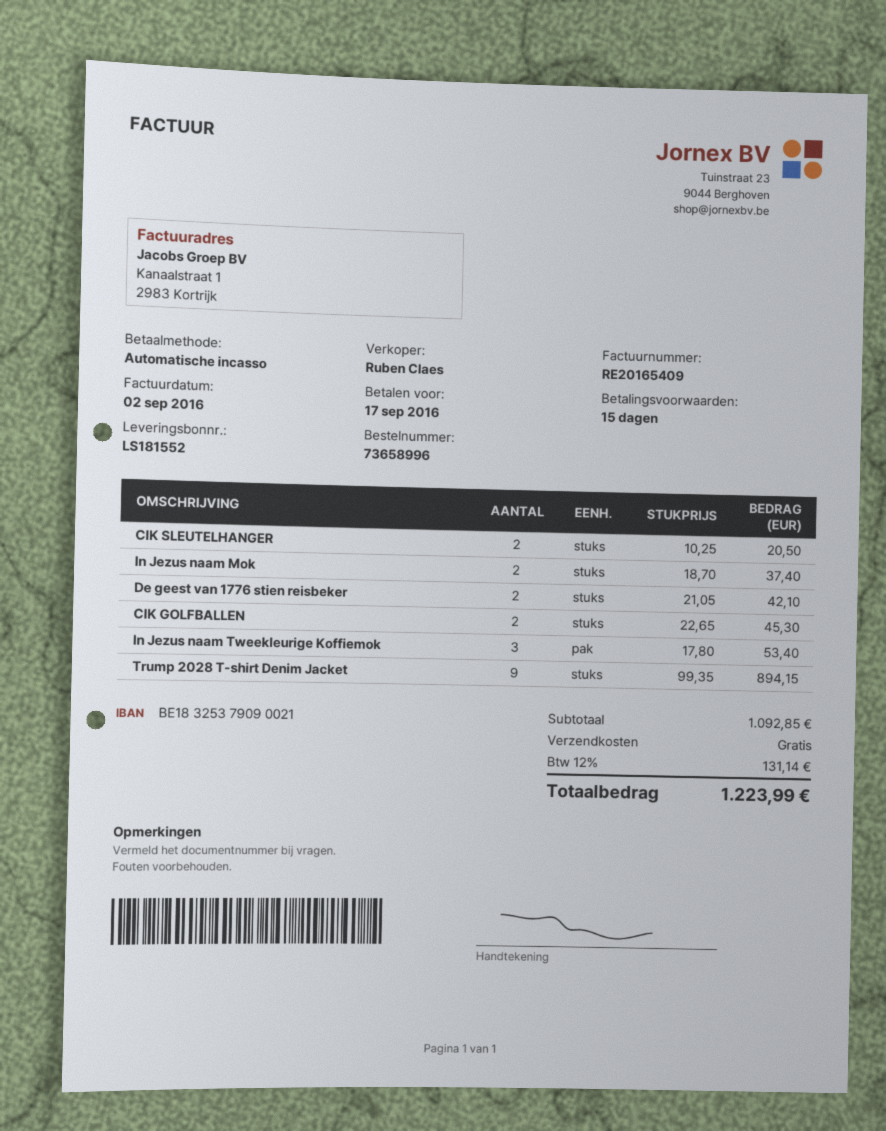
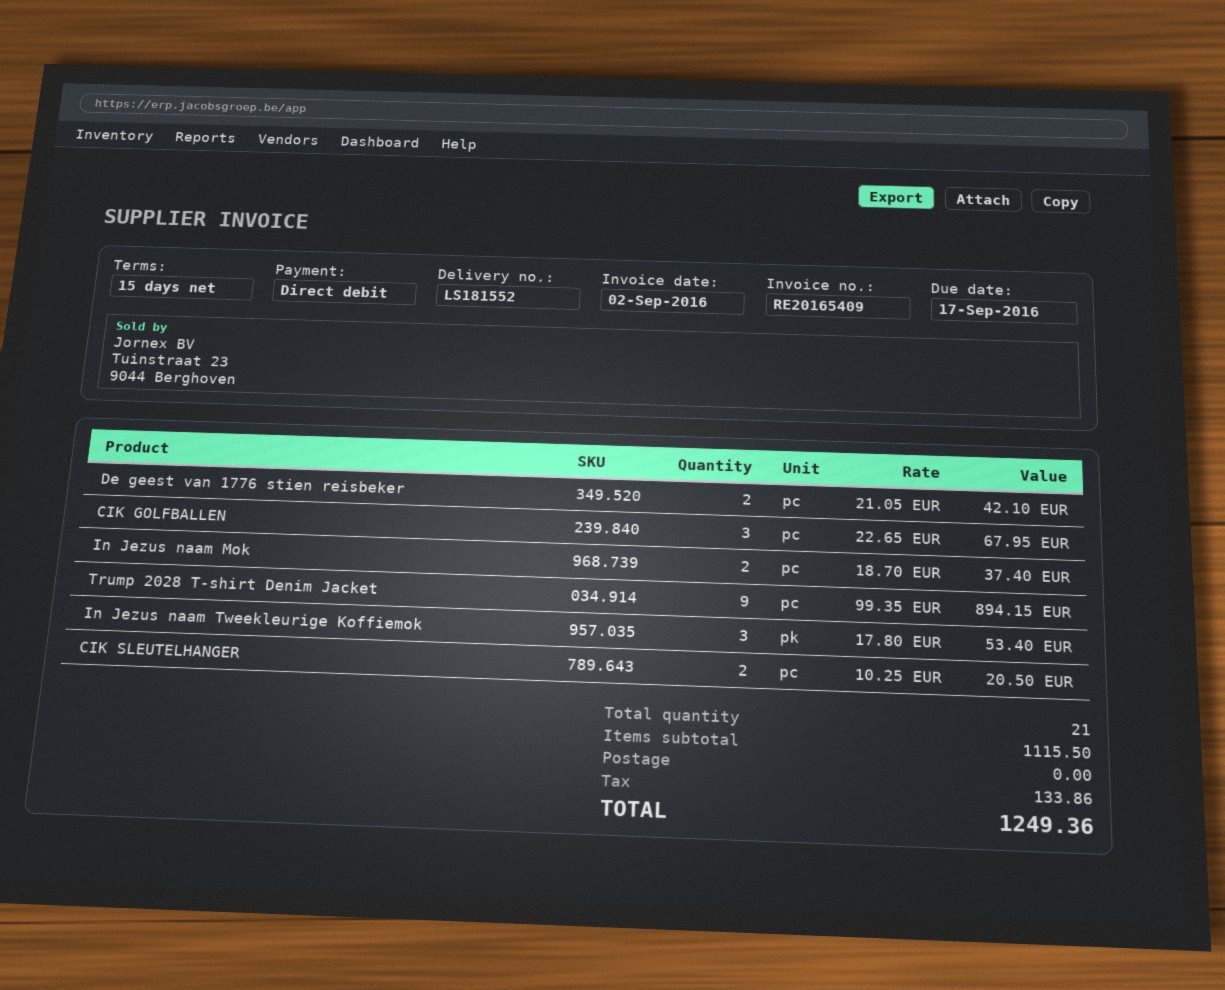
CIK GOLFBALLEN: 2 x 22.65 = 45.30 -> 3 x 22.65 = 67.95
subtotal: 1092.85 -> 1115.50
tax: 131.14 -> 133.86
total: 1223.99 -> 1249.36

